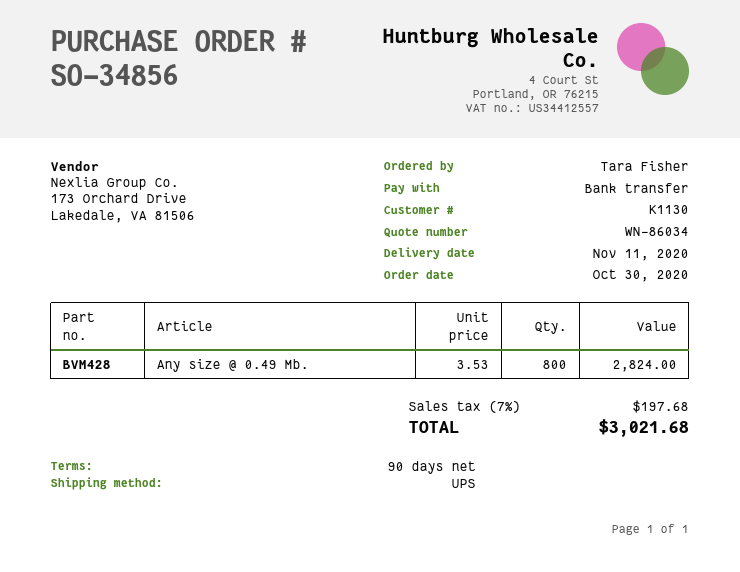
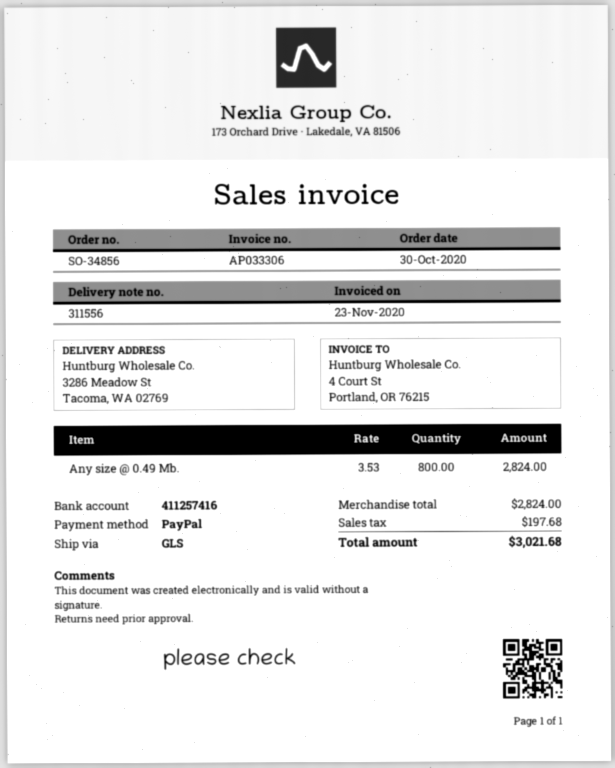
payment method: bank transfer -> PayPal
shipping method: UPS -> GLS

